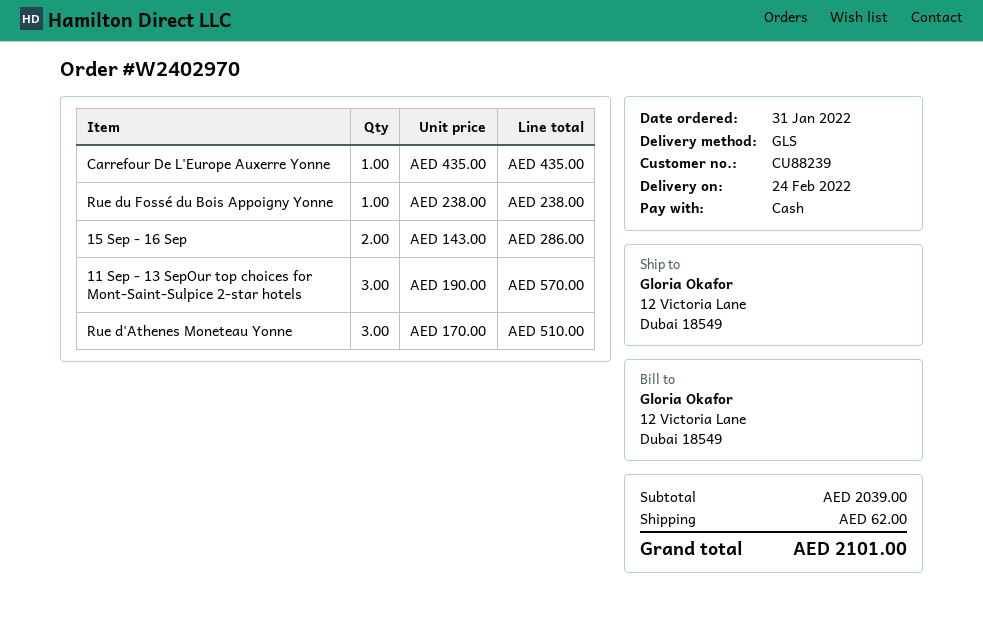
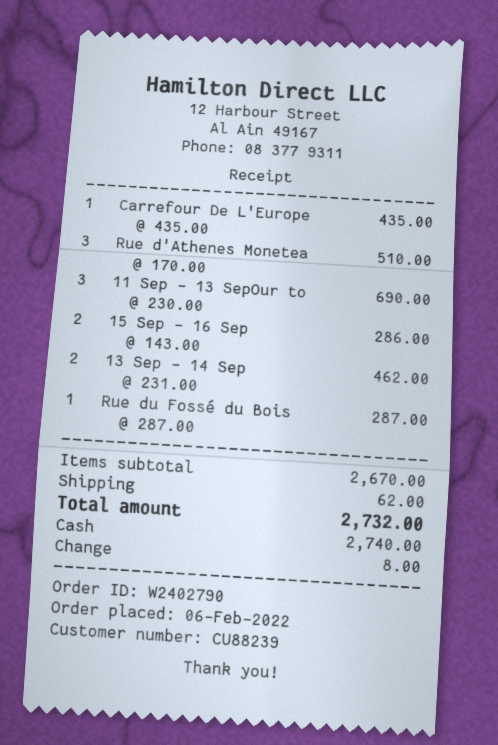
order number: W2402970 -> W2402790
order date: 2022-01-31 -> 2022-02-06
Rue du Fossé du Bois Appoigny Yonne: 1 x 238.00 = 238.00 -> 1 x 287.00 = 287.00
11 Sep - 13 SepOur top choices for Mont-Saint-Sulpice 2-star hotels: 3 x 190.00 = 570.00 -> 3 x 230.00 = 690.00
13 Sep - 14 Sep: none -> 2 x 231.00 = 462.00
subtotal: 2039.00 -> 2670.00
total: 2101.00 -> 2732.00

